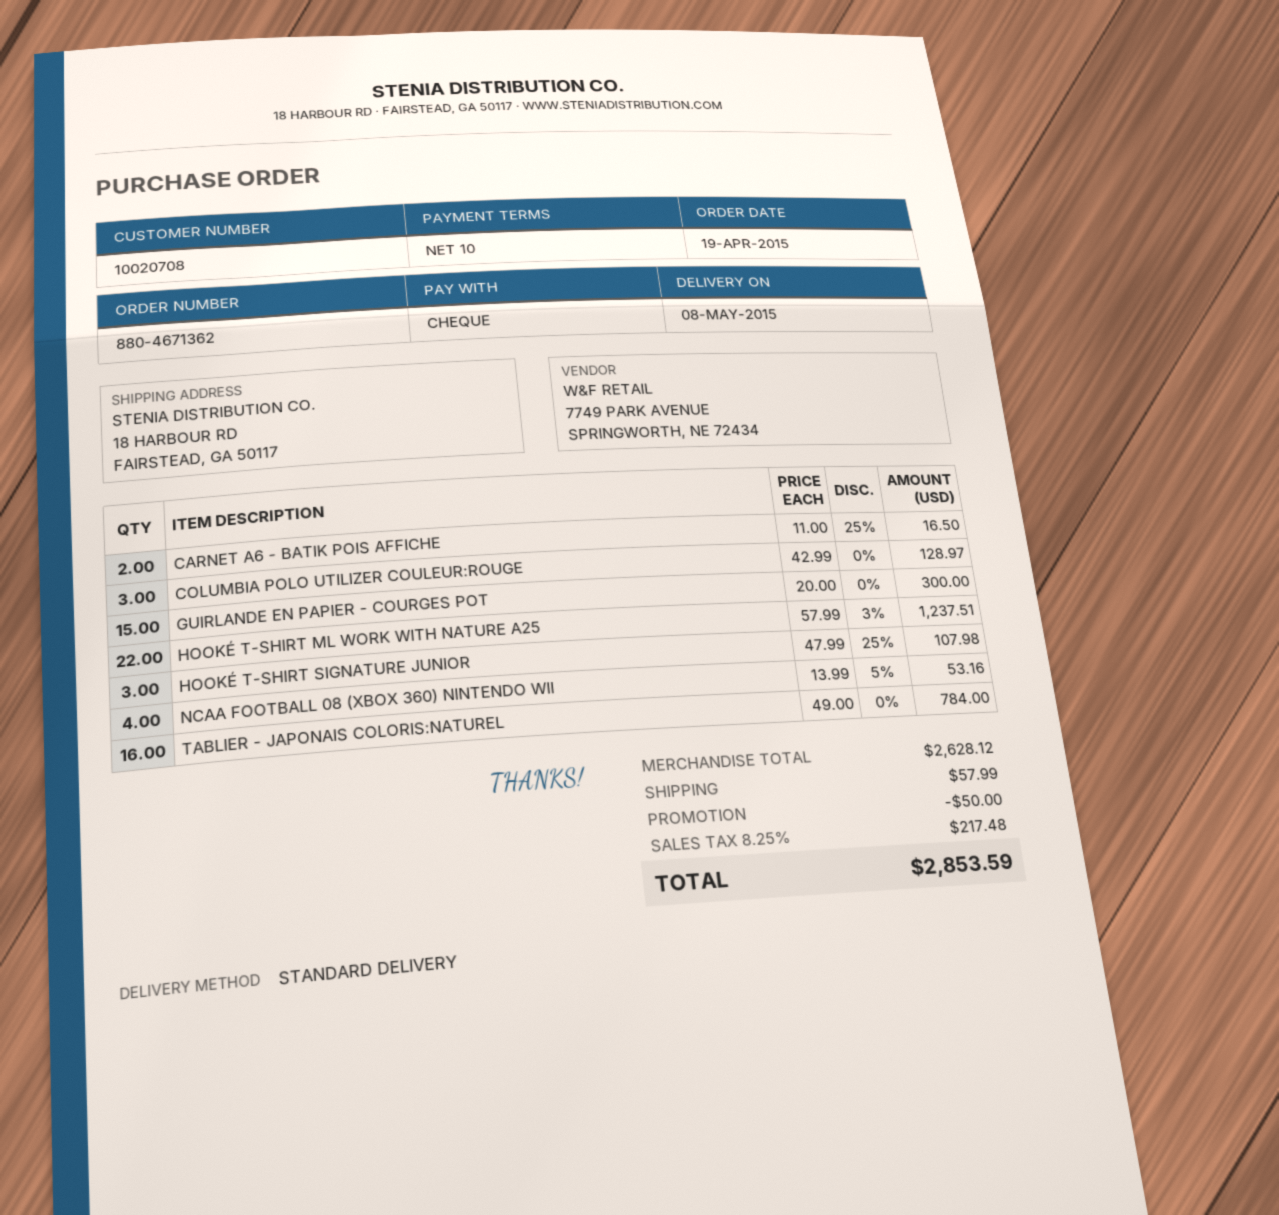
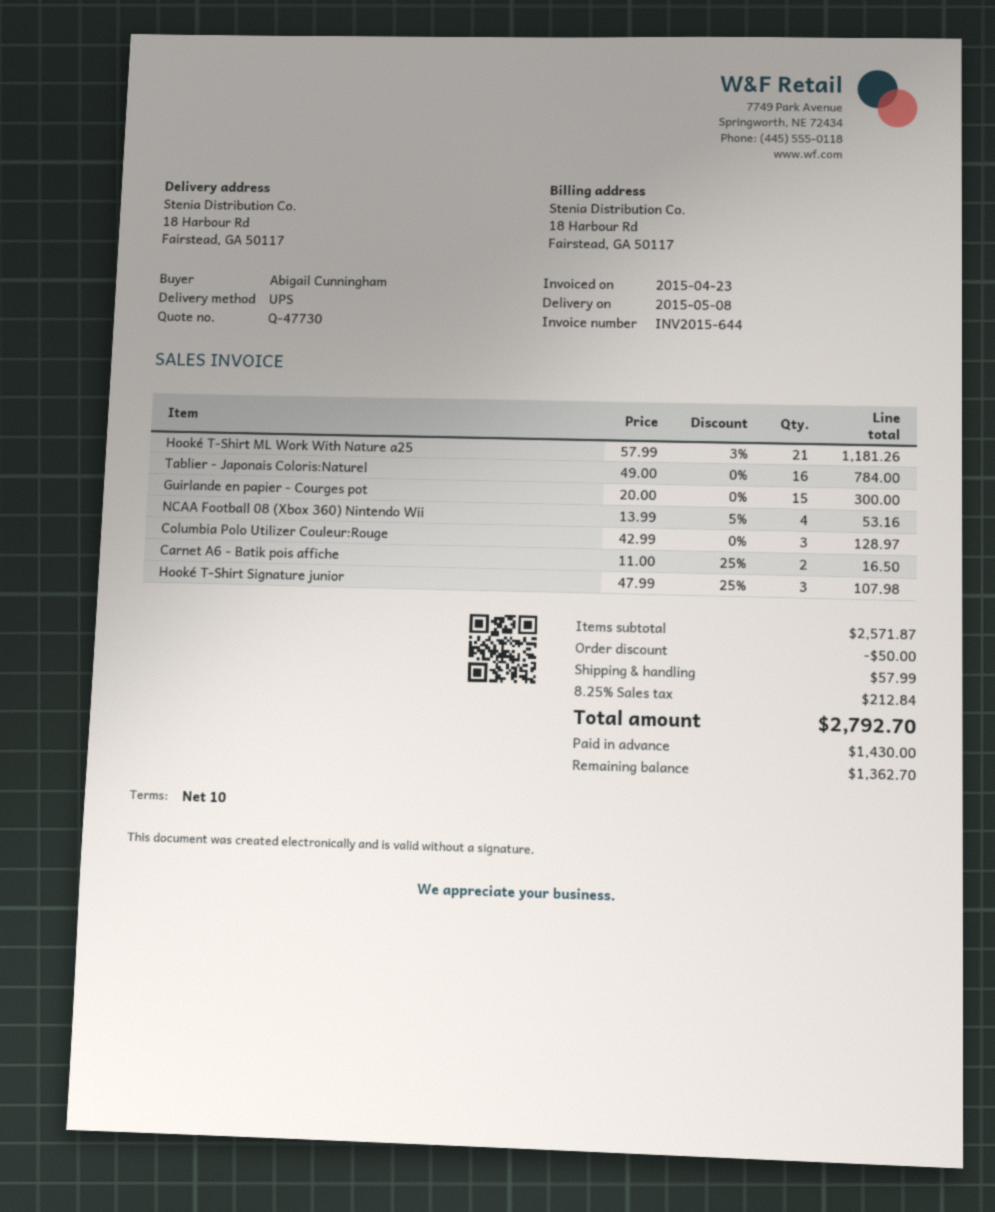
shipping method: standard -> UPS
HOOKÉ T-SHIRT ML WORK WITH NATURE A25: 22 x 57.99 - 3% = 1237.51 -> 21 x 57.99 - 3% = 1181.26
subtotal: 2628.12 -> 2571.87
tax: 8.25% = 217.48 -> 8.25% = 212.84
total: 2853.59 -> 2792.70

